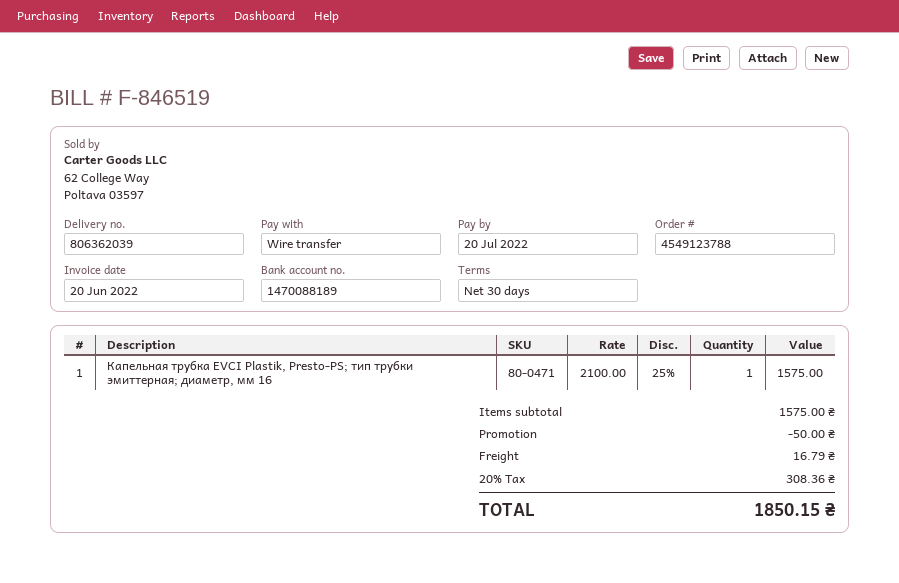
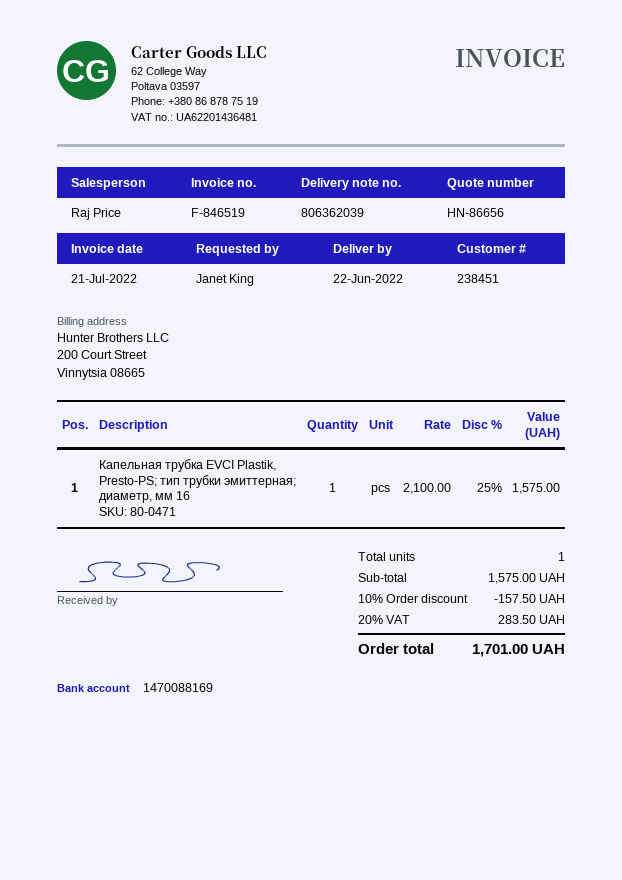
invoice date: 2022-06-20 -> 2022-07-21
bank account: 1470088189 -> 1470088169
discount: 50.00 -> 157.50
shipping: 16.79 -> none
tax: 20% = 308.36 -> 20% = 283.50
total: 1850.15 -> 1701.00

